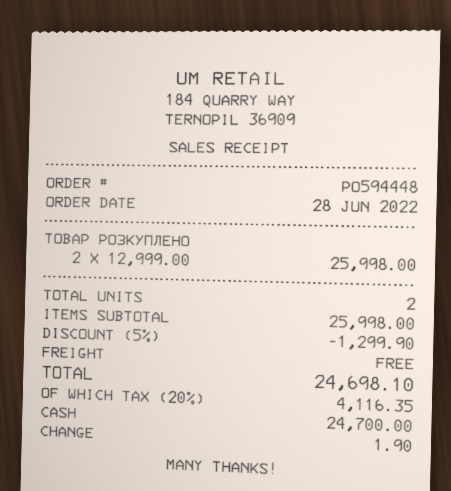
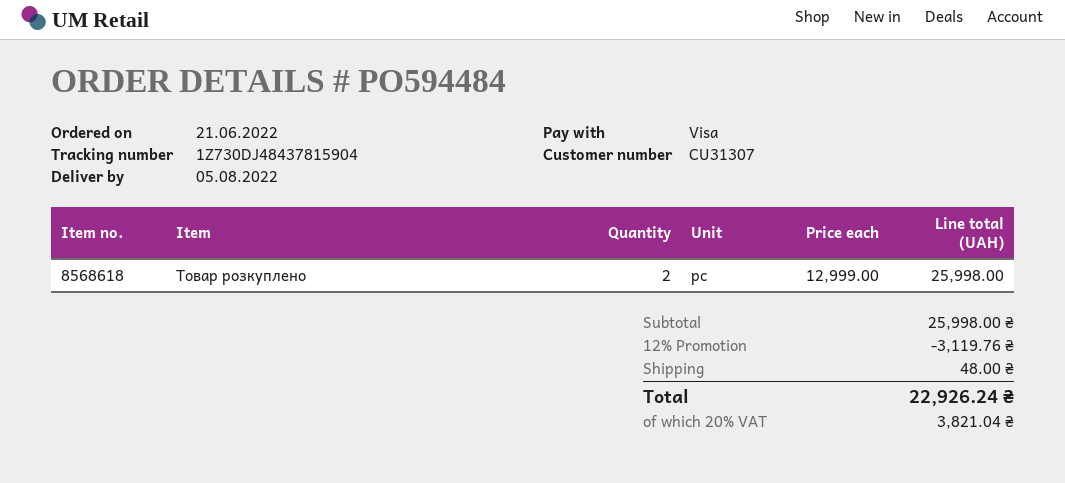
order number: PO594448 -> PO594484
order date: 2022-06-28 -> 2022-06-21
payment method: cash -> Visa
discount: 5% = 1299.90 -> 12% = 3119.76
shipping: 0.00 -> 48.00
tax: 20% = 4116.35 -> 20% = 3821.04
total: 24698.10 -> 22926.24

